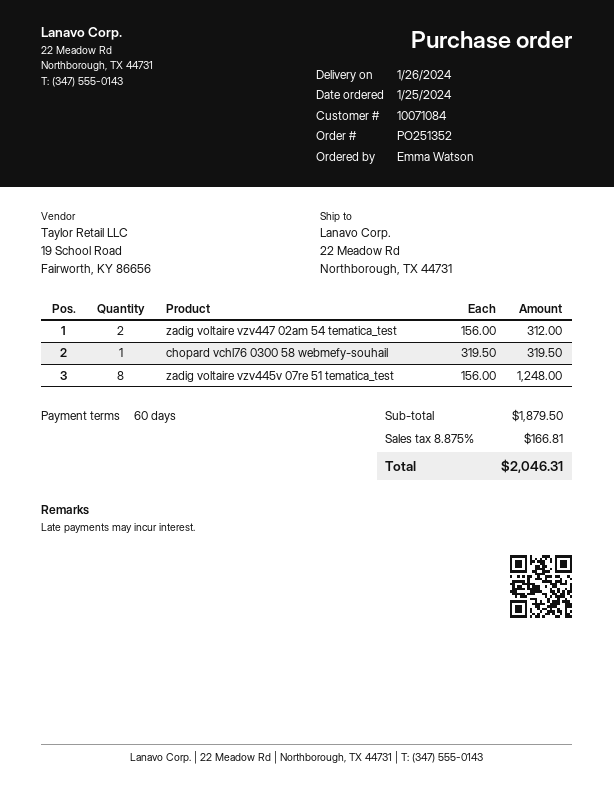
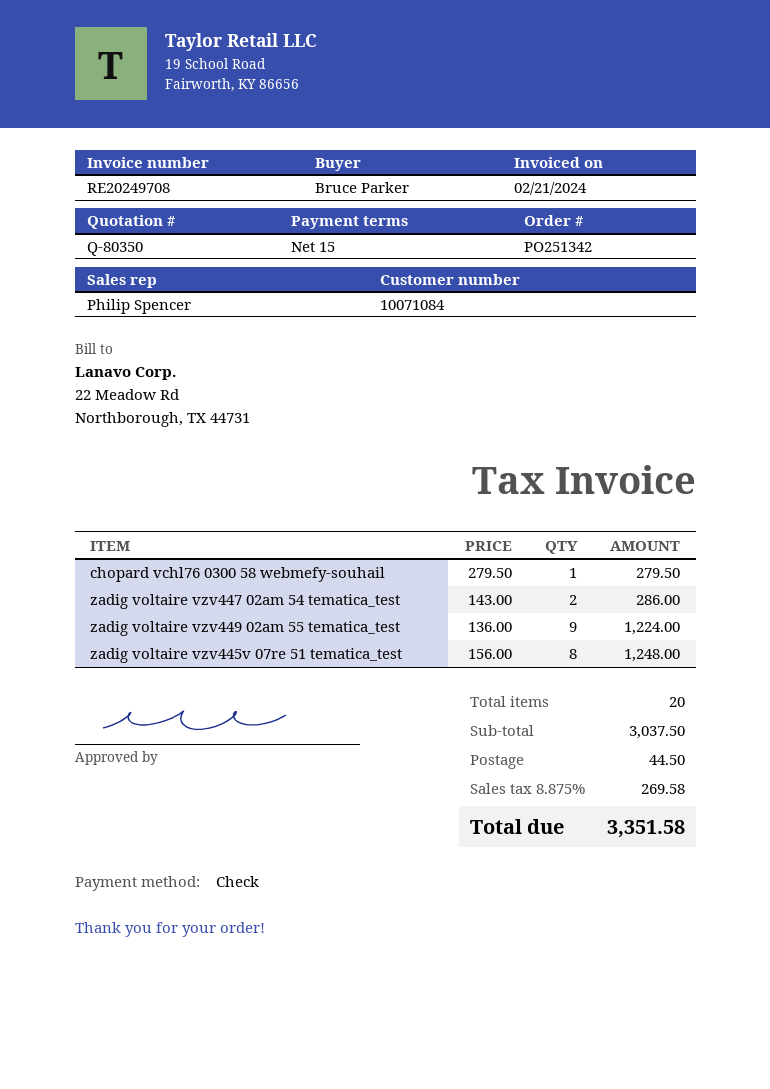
order number: PO251352 -> PO251342
payment terms: 60 days -> 15 days
ordered by: Emma Watson -> Bruce Parker
zadig voltaire vzv447 02am 54 tematica_test: 2 x 156.00 = 312.00 -> 2 x 143.00 = 286.00
chopard vchl76 0300 58 webmefy-souhail: 1 x 319.50 = 319.50 -> 1 x 279.50 = 279.50
zadig voltaire vzv449 02am 55 tematica_test: none -> 9 x 136.00 = 1224.00
subtotal: 1879.50 -> 3037.50
shipping: none -> 44.50
tax: 8.875% = 166.81 -> 8.875% = 269.58
total: 2046.31 -> 3351.58

